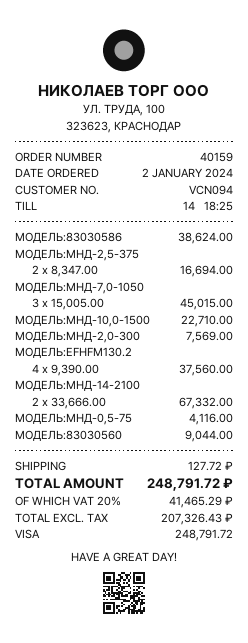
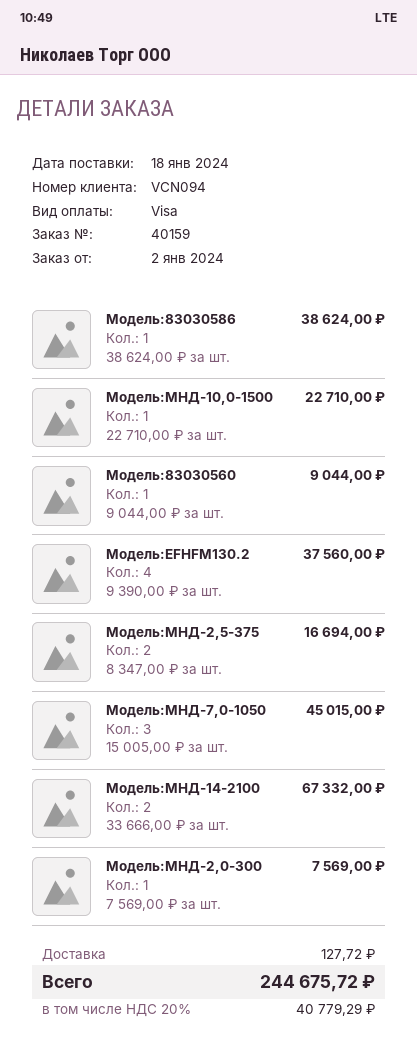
МОДЕЛЬ:МНД-0,5-75: 1 x 4116.00 = 4116.00 -> none
tax: 20% = 41465.29 -> 20% = 40779.29
total: 248791.72 -> 244675.72

